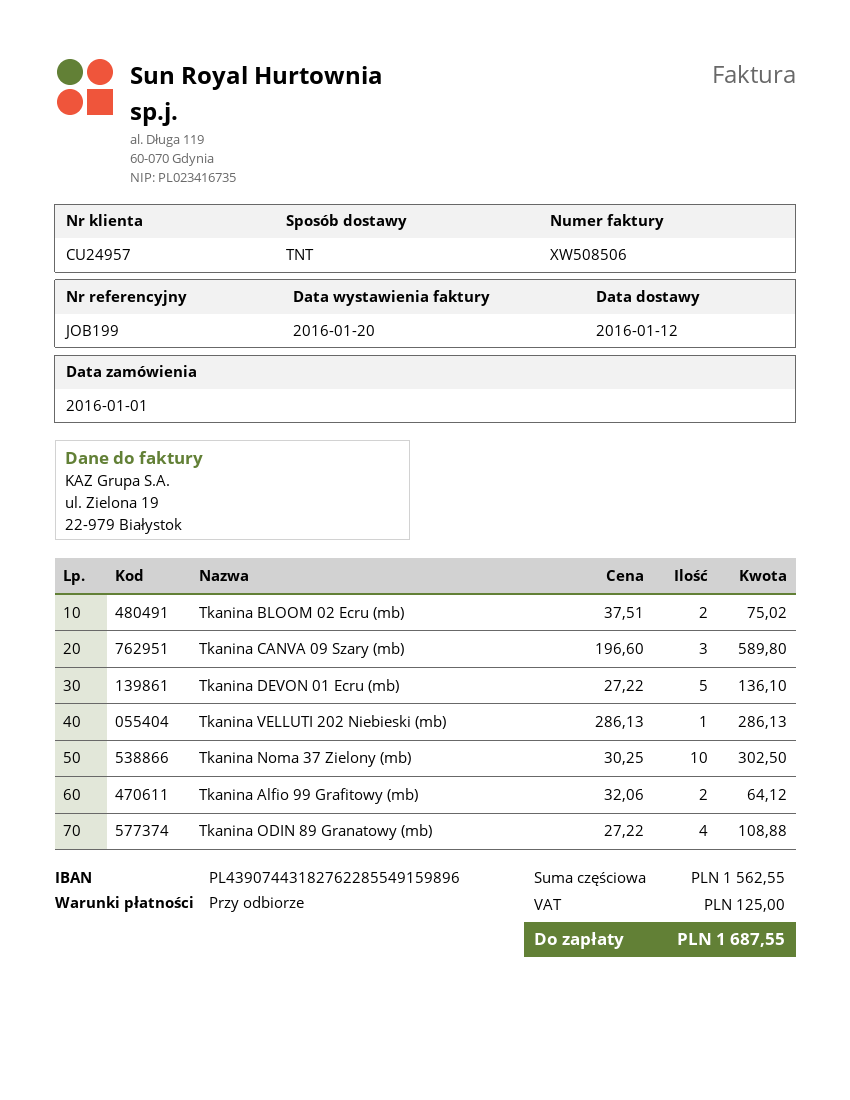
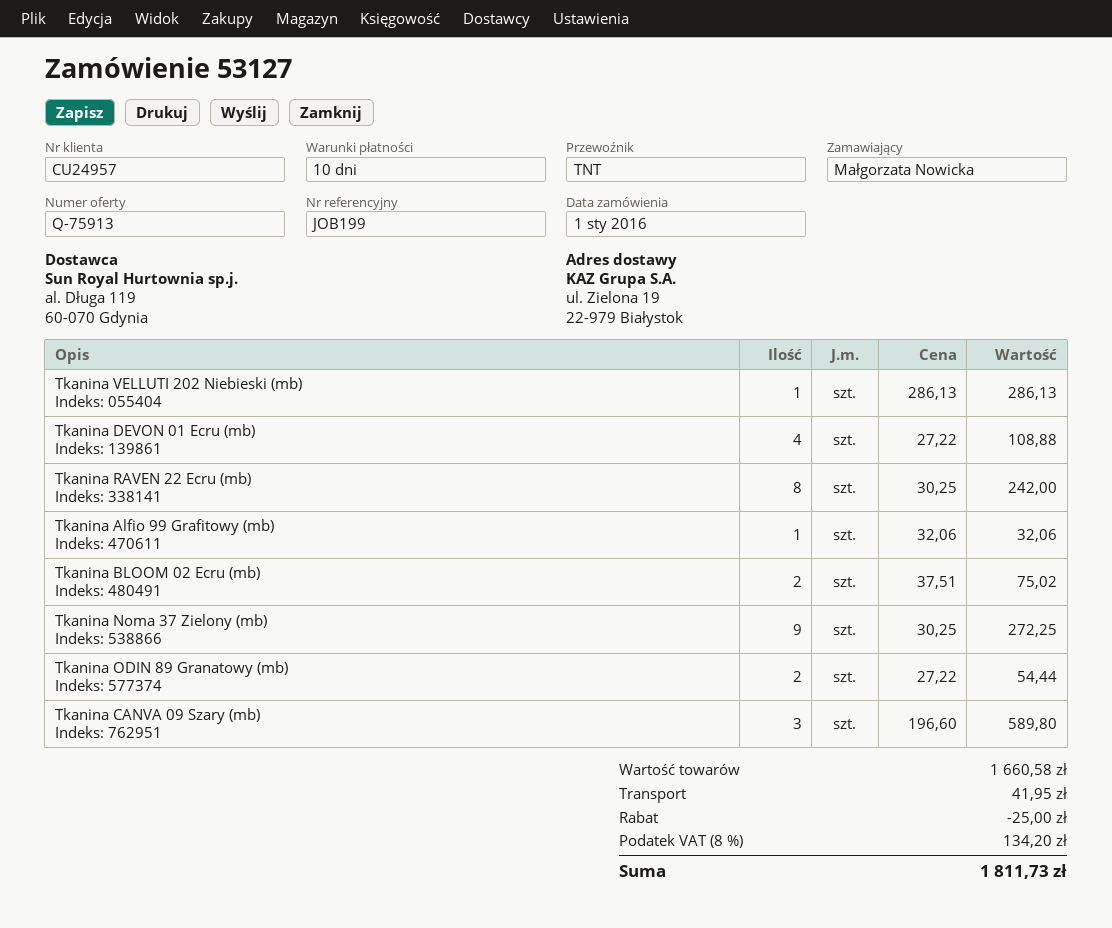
payment terms: on receipt -> 10 days
Tkanina DEVON 01 Ecru (mb): 5 x 27.22 = 136.10 -> 4 x 27.22 = 108.88
Tkanina Noma 37 Zielony (mb): 10 x 30.25 = 302.50 -> 9 x 30.25 = 272.25
Tkanina Alfio 99 Grafitowy (mb): 2 x 32.06 = 64.12 -> 1 x 32.06 = 32.06
Tkanina ODIN 89 Granatowy (mb): 4 x 27.22 = 108.88 -> 2 x 27.22 = 54.44
Tkanina RAVEN 22 Ecru (mb): none -> 8 x 30.25 = 242.00
subtotal: 1562.55 -> 1660.58
discount: none -> 25.00
shipping: none -> 41.95
tax: 125.00 -> 134.20
total: 1687.55 -> 1811.73

